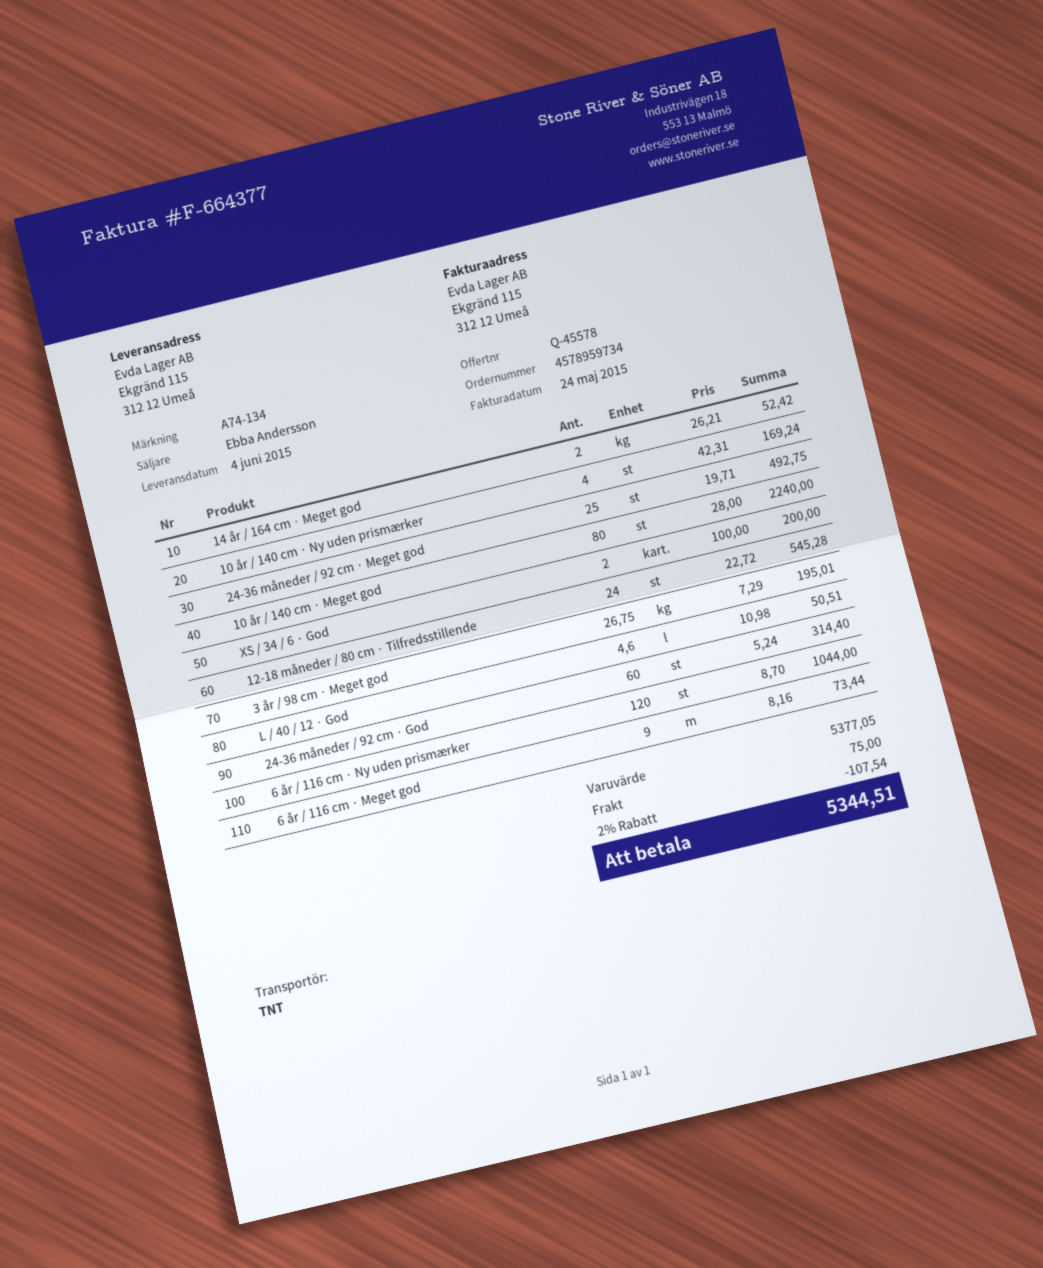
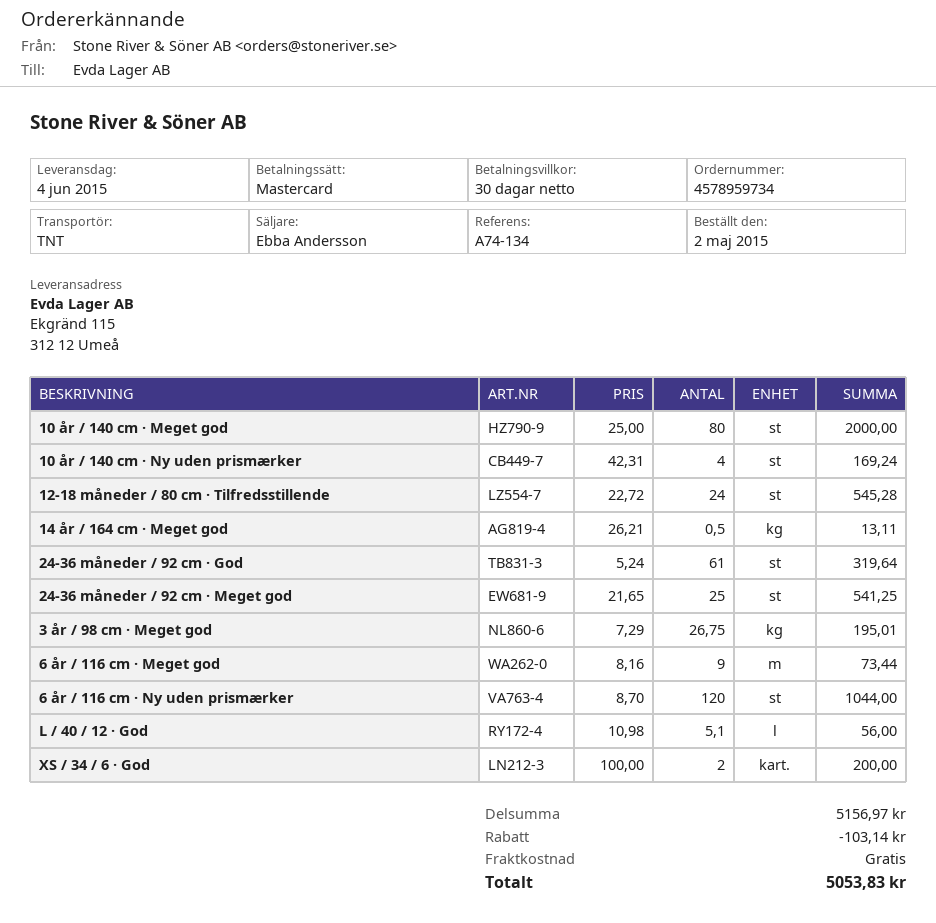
14 år / 164 cm · Meget god: 2 x 26.21 = 52.42 -> 0.5 x 26.21 = 13.11
24-36 måneder / 92 cm · Meget god: 25 x 19.71 = 492.75 -> 25 x 21.65 = 541.25
10 år / 140 cm · Meget god: 80 x 28.00 = 2240.00 -> 80 x 25.00 = 2000.00
L / 40 / 12 · God: 4.6 x 10.98 = 50.51 -> 5.1 x 10.98 = 56.00
24-36 måneder / 92 cm · God: 60 x 5.24 = 314.40 -> 61 x 5.24 = 319.64
subtotal: 5377.05 -> 5156.97
discount: 107.54 -> 103.14
shipping: 75.00 -> 0.00
total: 5344.51 -> 5053.83

